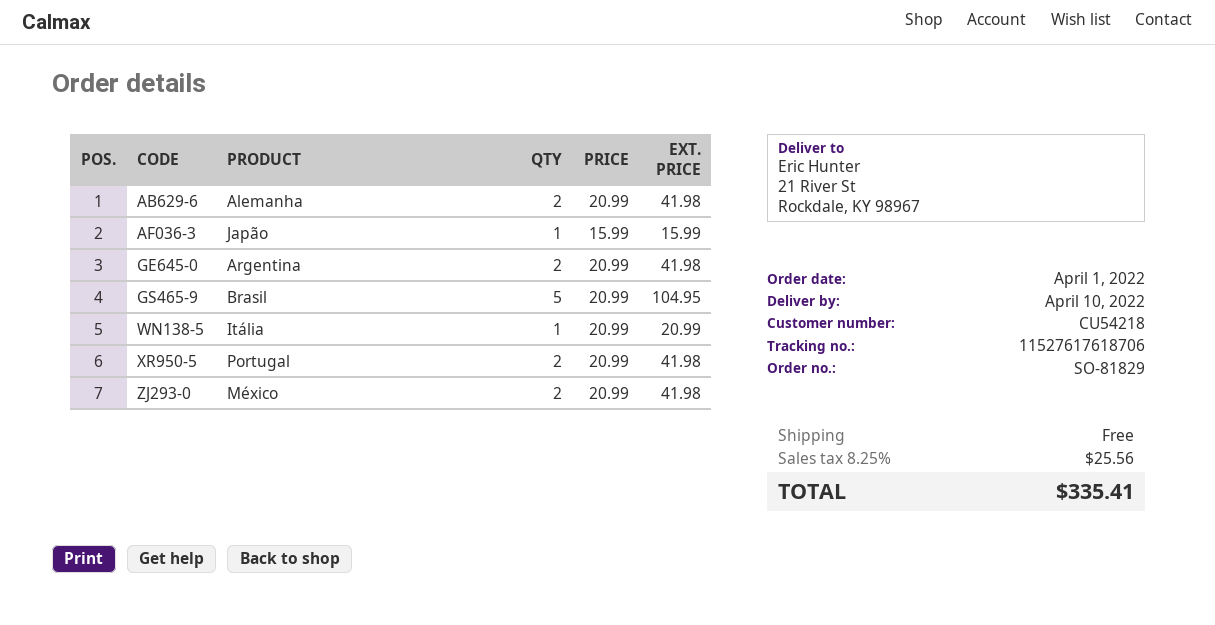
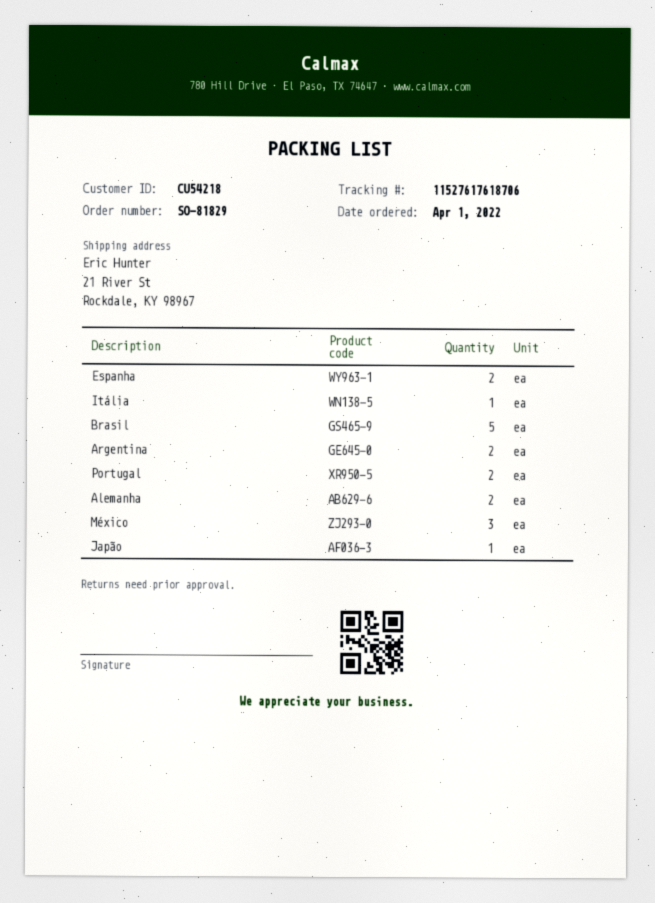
México: 2 -> 3
Espanha: none -> 2

